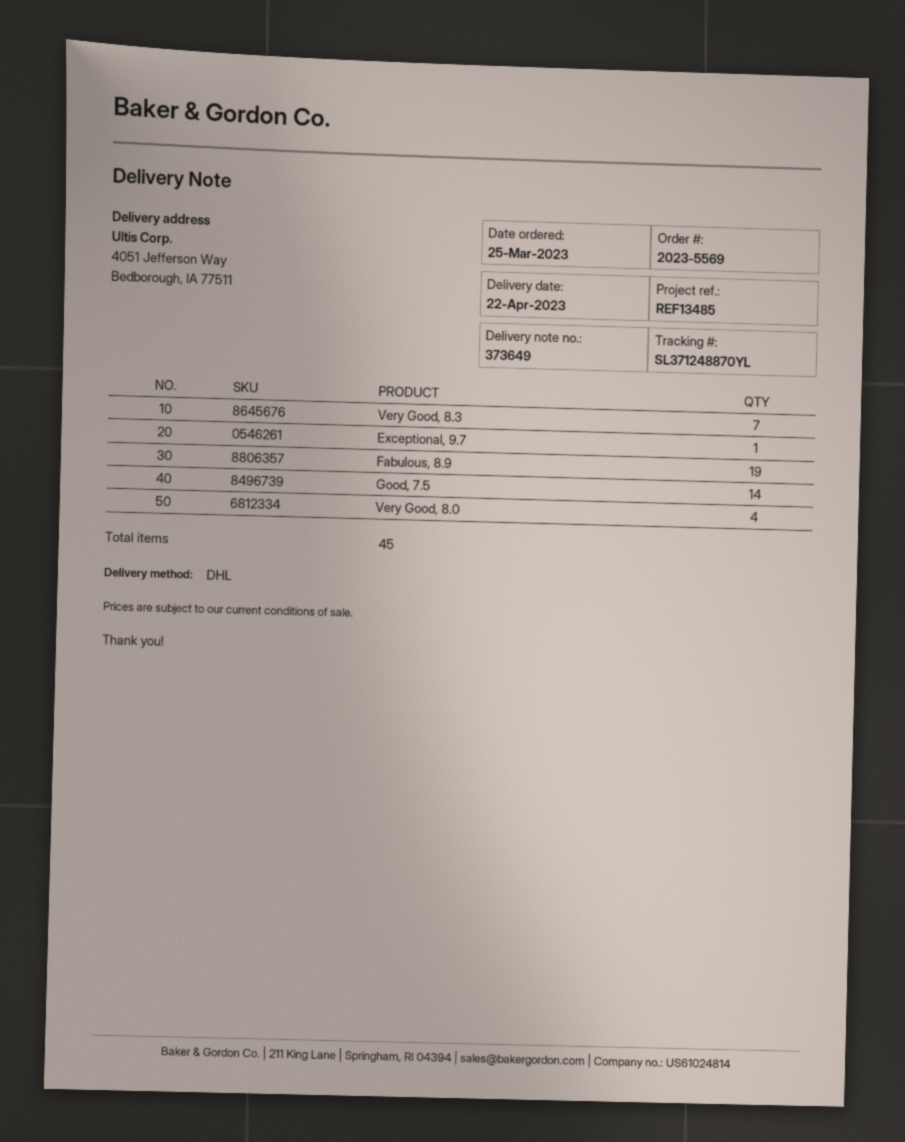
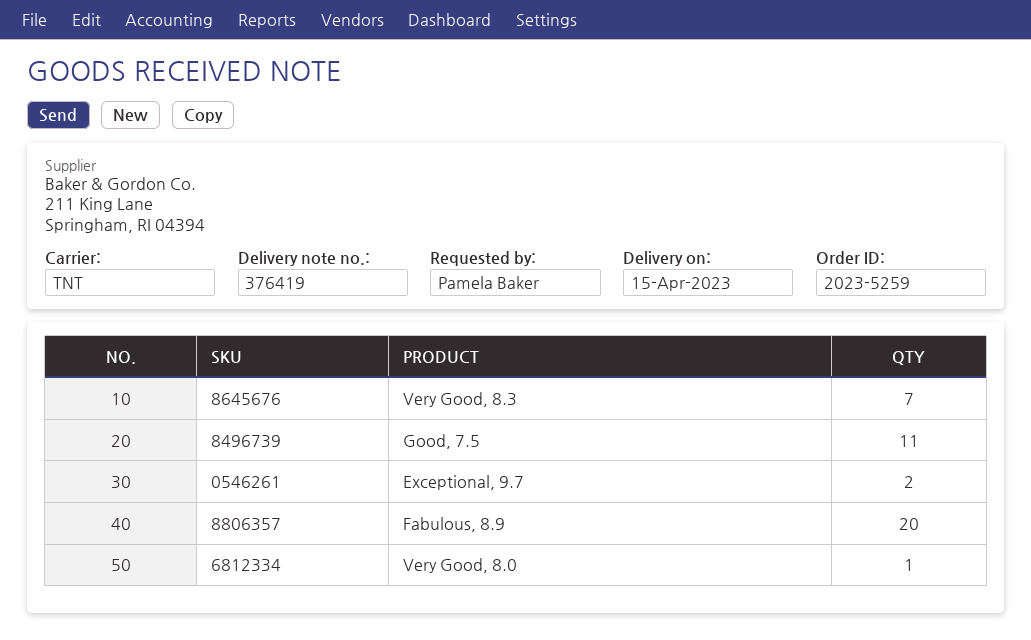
order number: 2023-5569 -> 2023-5259
delivery note number: 373649 -> 376419
delivery date: 2023-04-22 -> 2023-04-15
shipping method: DHL -> TNT
Exceptional, 9.7: 1 -> 2
Fabulous, 8.9: 19 -> 20
Good, 7.5: 14 -> 11
Very Good, 8.0: 4 -> 1

